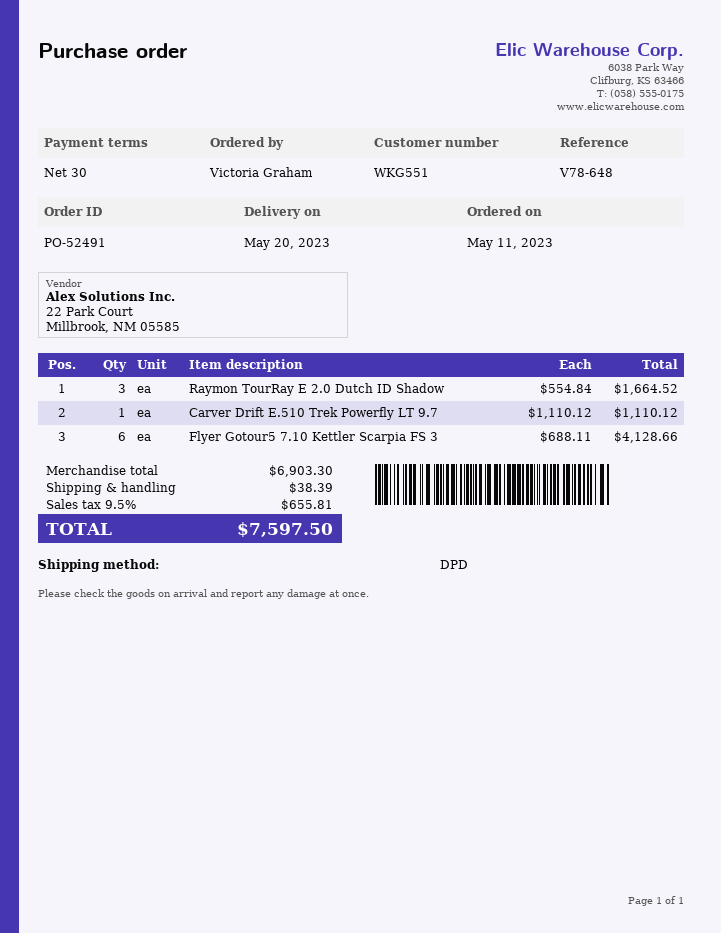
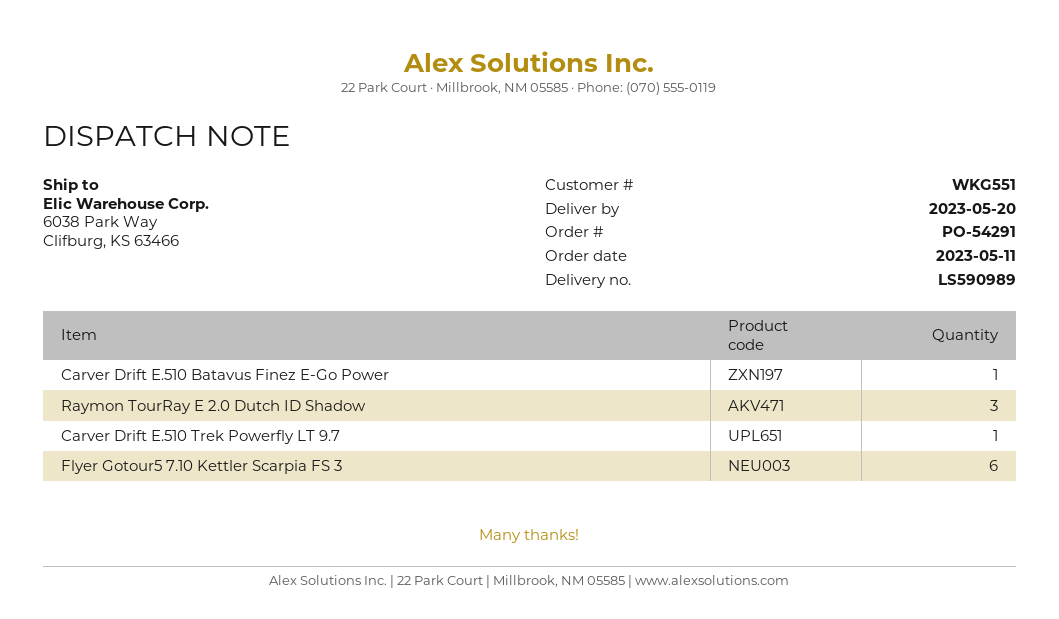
order number: PO-52491 -> PO-54291
Carver Drift E.510 Batavus Finez E-Go Power: none -> 1

